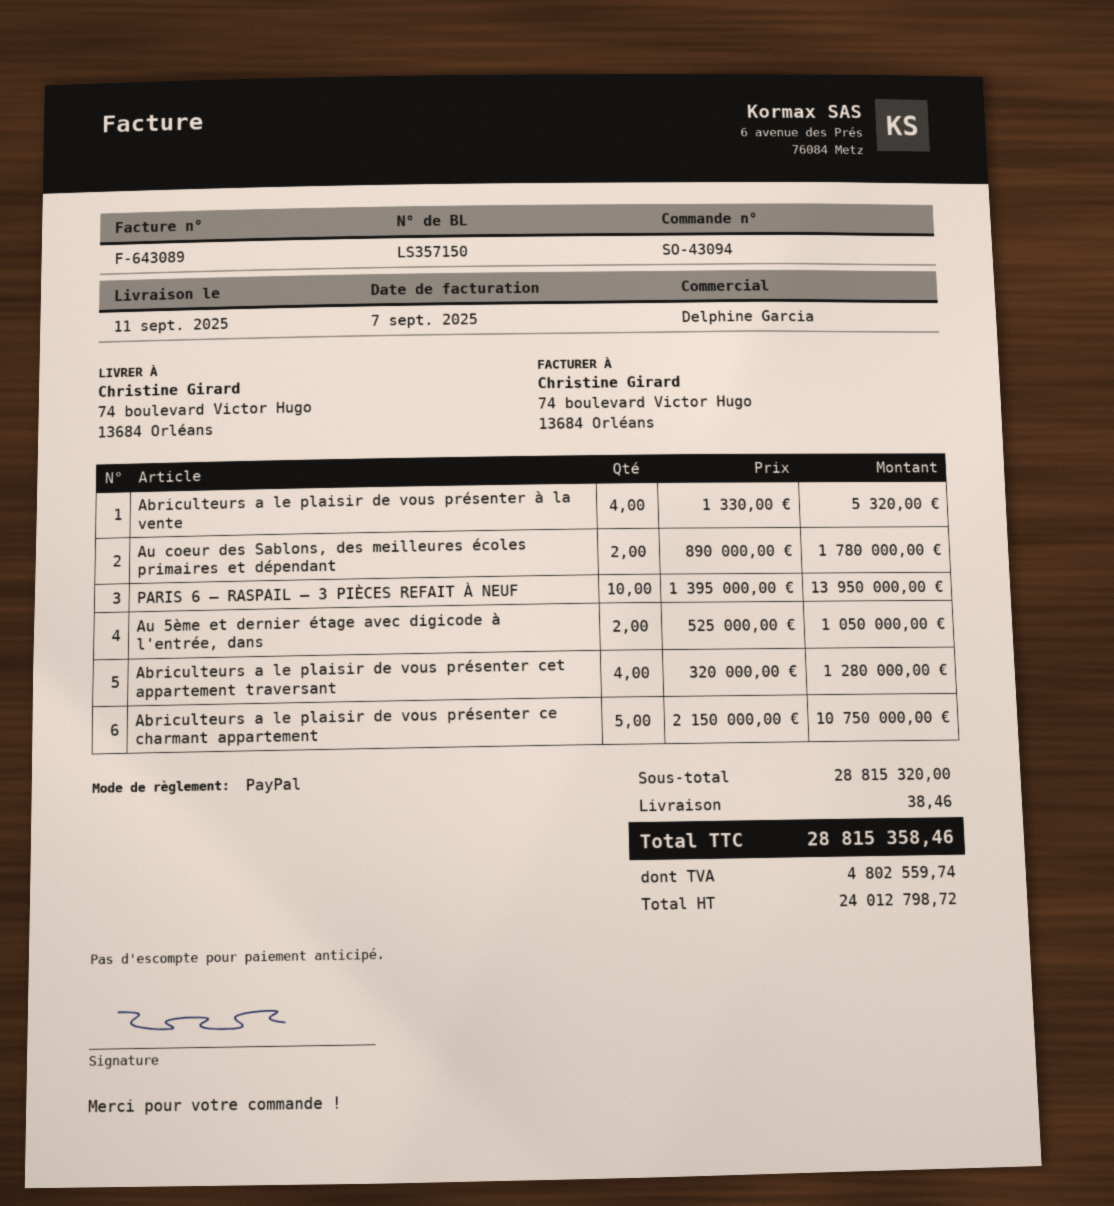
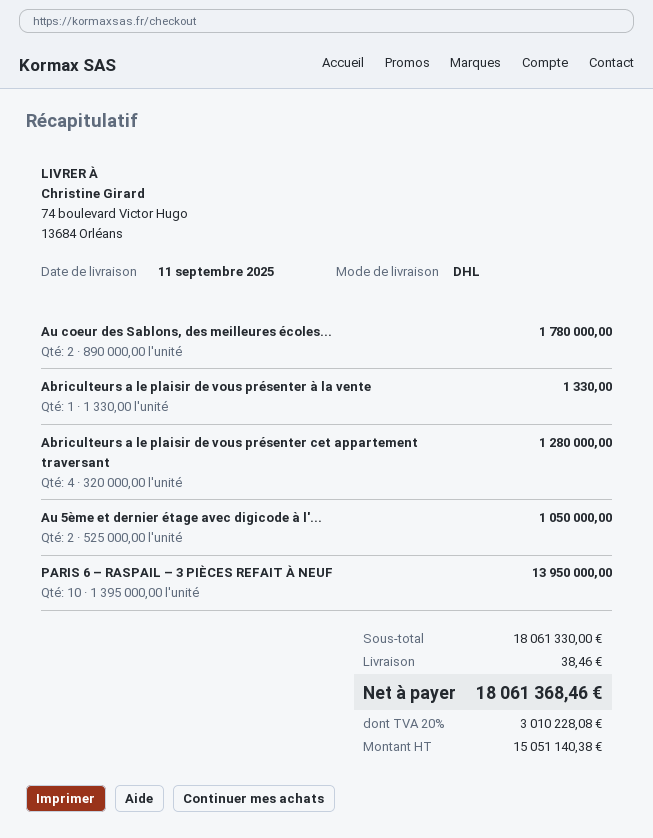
Abriculteurs a le plaisir de vous présenter à la vente: 4 x 1330.00 = 5320.00 -> 1 x 1330.00 = 1330.00
Abriculteurs a le plaisir de vous présenter ce charmant appartement: 5 x 2150000.00 = 10750000.00 -> none
subtotal: 28815320.00 -> 18061330.00
net: 24012798.72 -> 15051140.38
tax: 4802559.74 -> 3010228.08
total: 28815358.46 -> 18061368.46

